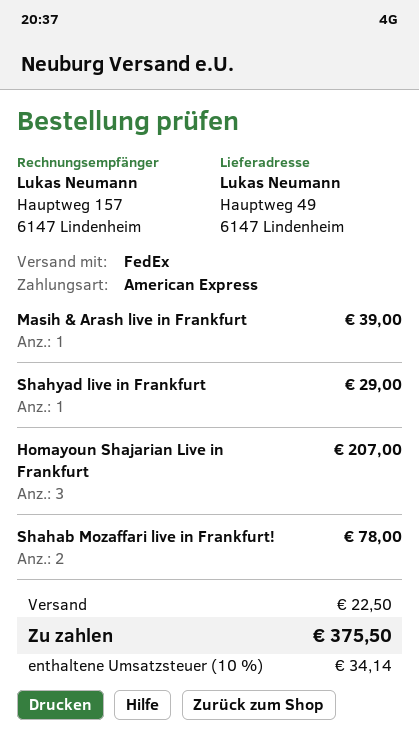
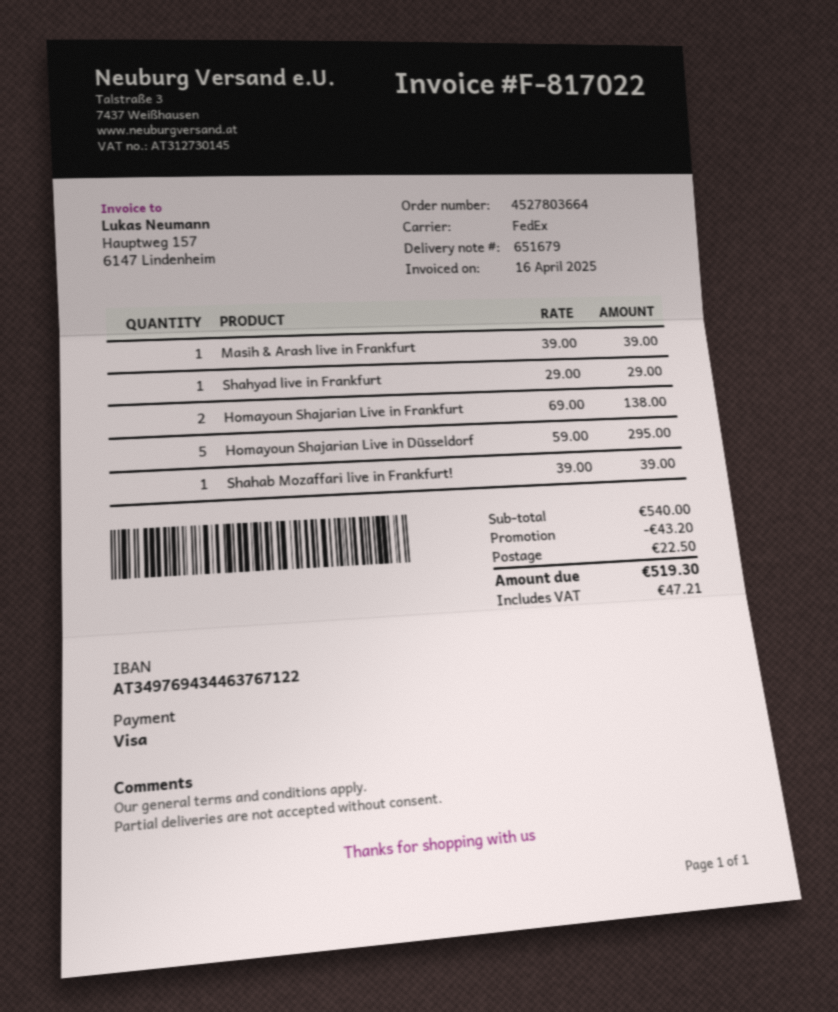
payment method: American Express -> Visa
Homayoun Shajarian Live in Frankfurt: 3 for 207.00 -> 2 for 138.00
Shahab Mozaffari live in Frankfurt!: 2 for 78.00 -> 1 for 39.00
Homayoun Shajarian Live in Düsseldorf: none -> 5 for 295.00
discount: none -> 43.20
tax: 34.14 -> 47.21
total: 375.50 -> 519.30

